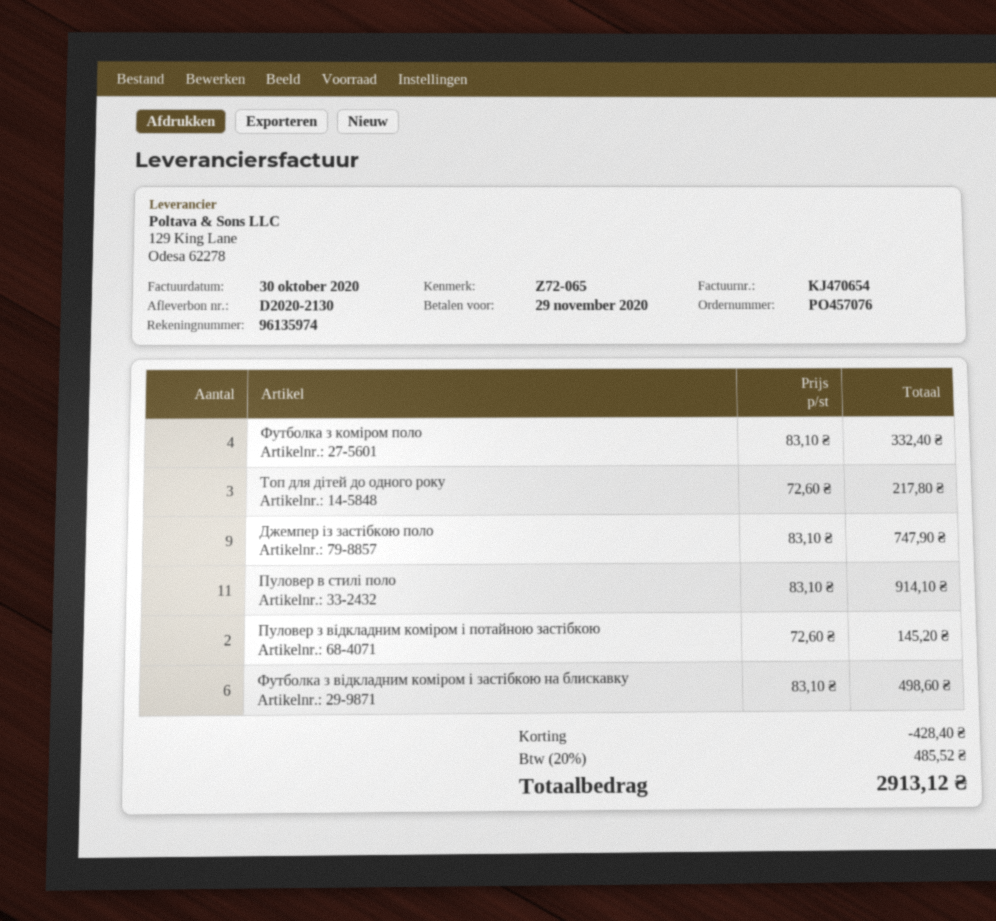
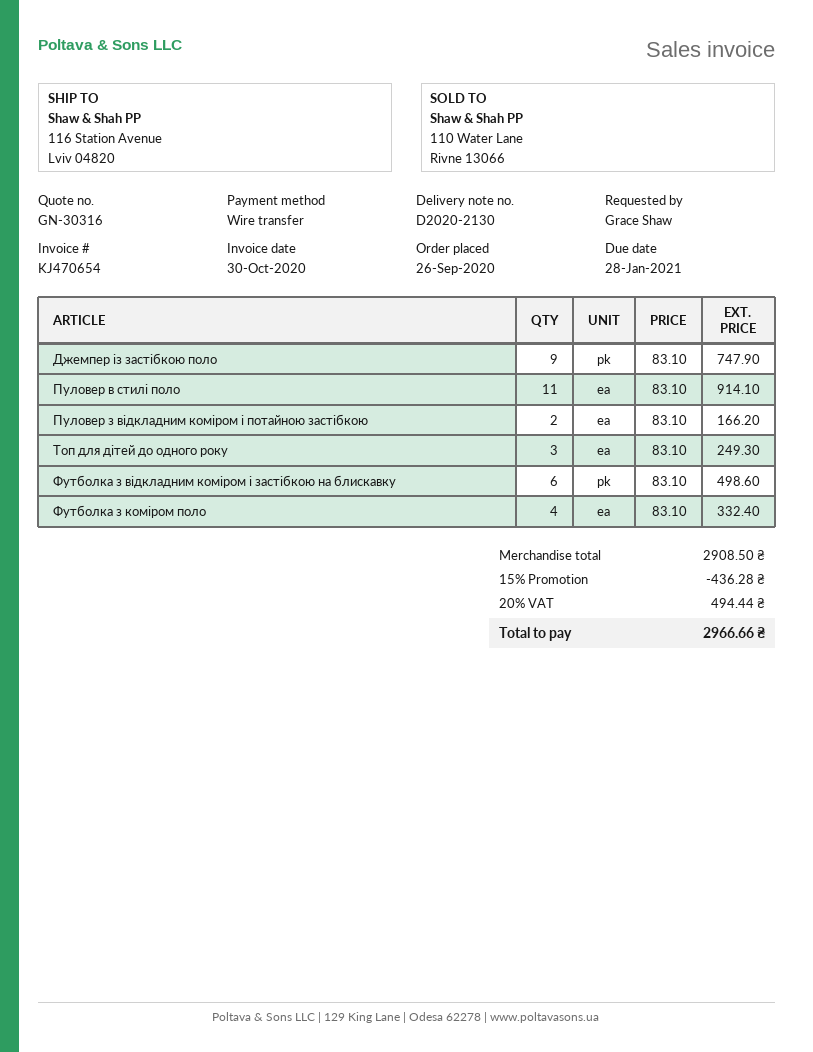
due date: 2020-11-29 -> 2021-01-28
Топ для дітей до одного року: 3 x 72.60 = 217.80 -> 3 x 83.10 = 249.30
Пуловер з відкладним коміром і потайною застібкою: 2 x 72.60 = 145.20 -> 2 x 83.10 = 166.20
discount: 428.40 -> 436.28
tax: 20% = 485.52 -> 20% = 494.44
total: 2913.12 -> 2966.66

